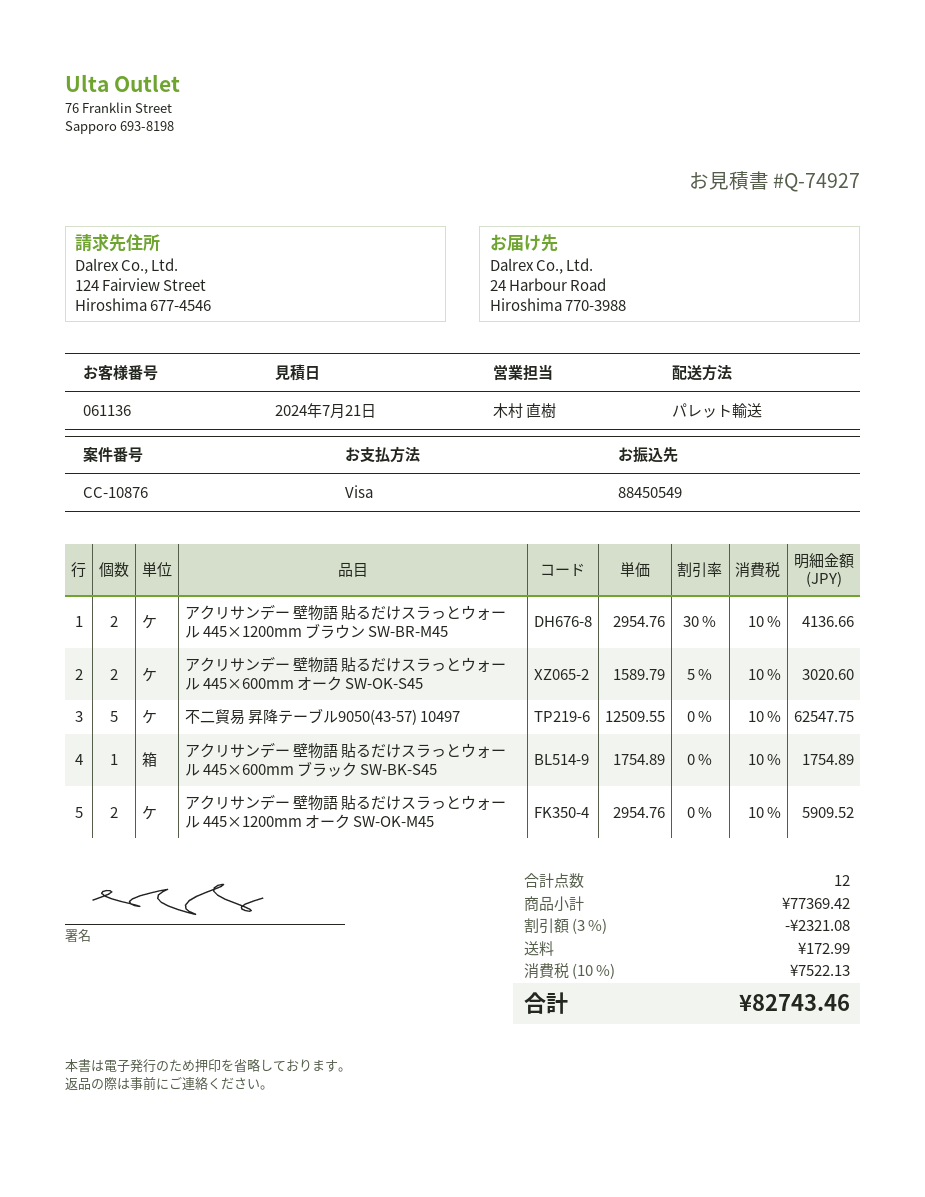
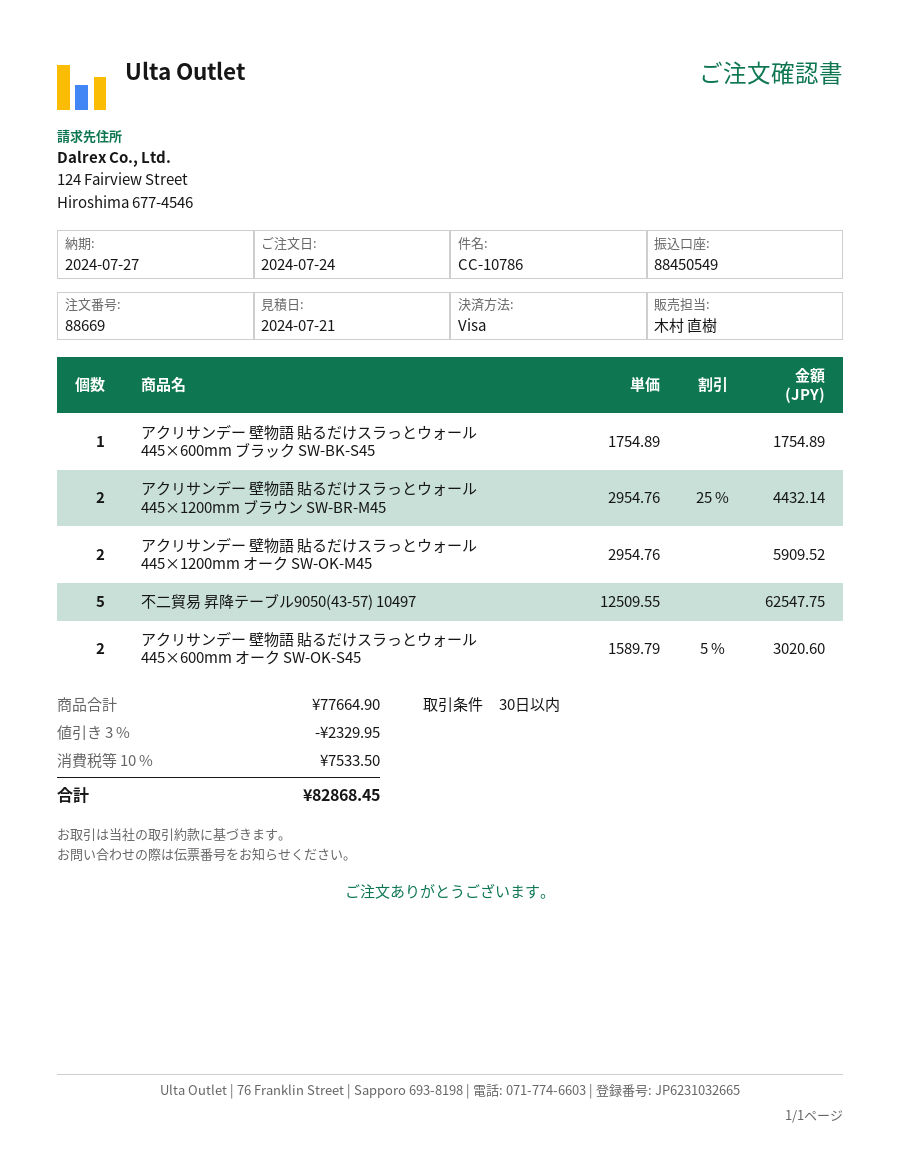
reference: CC-10876 -> CC-10786
アクリサンデー 壁物語 貼るだけスラっとウォール 445×1200mm ブラウン SW-BR-M45: 2 x 2954.76 - 30% = 4136.66 -> 2 x 2954.76 - 25% = 4432.14
subtotal: 77369.42 -> 77664.90
discount: 3% = 2321.08 -> 3% = 2329.95
shipping: 172.99 -> none
tax: 10% = 7522.13 -> 10% = 7533.50
total: 82743.46 -> 82868.45

